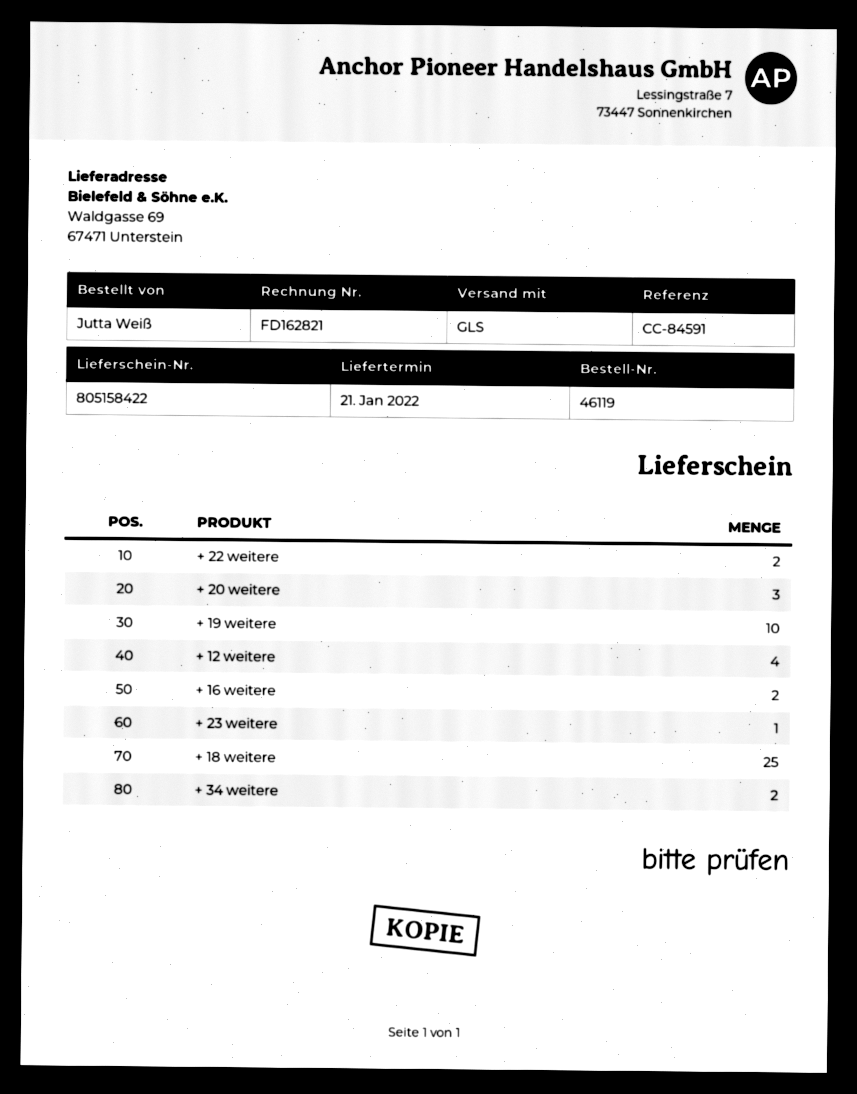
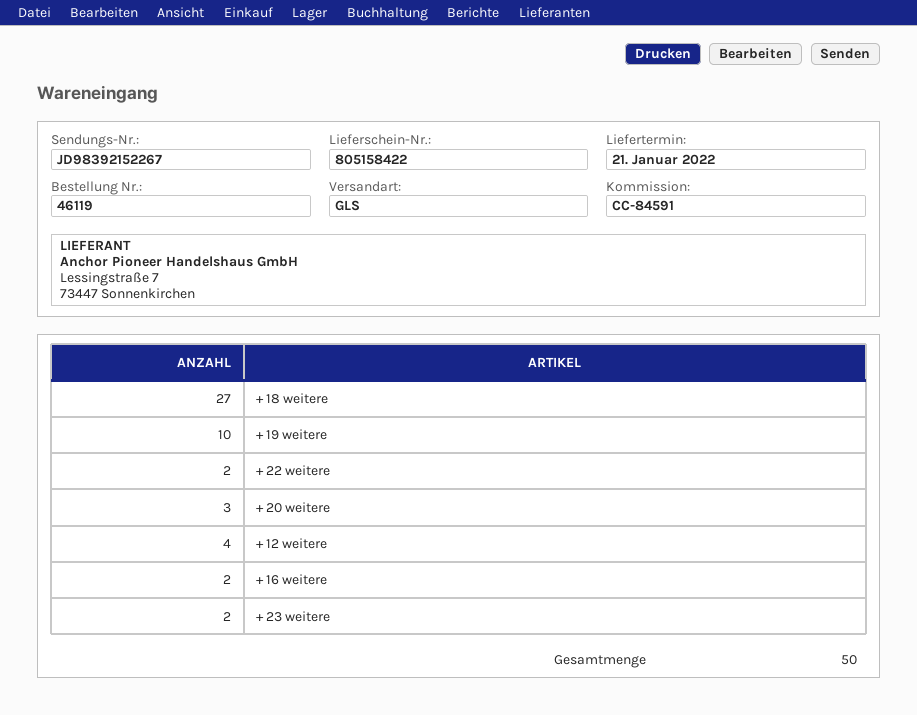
+ 23 weitere: 1 -> 2
+ 18 weitere: 25 -> 27
+ 34 weitere: 2 -> none

